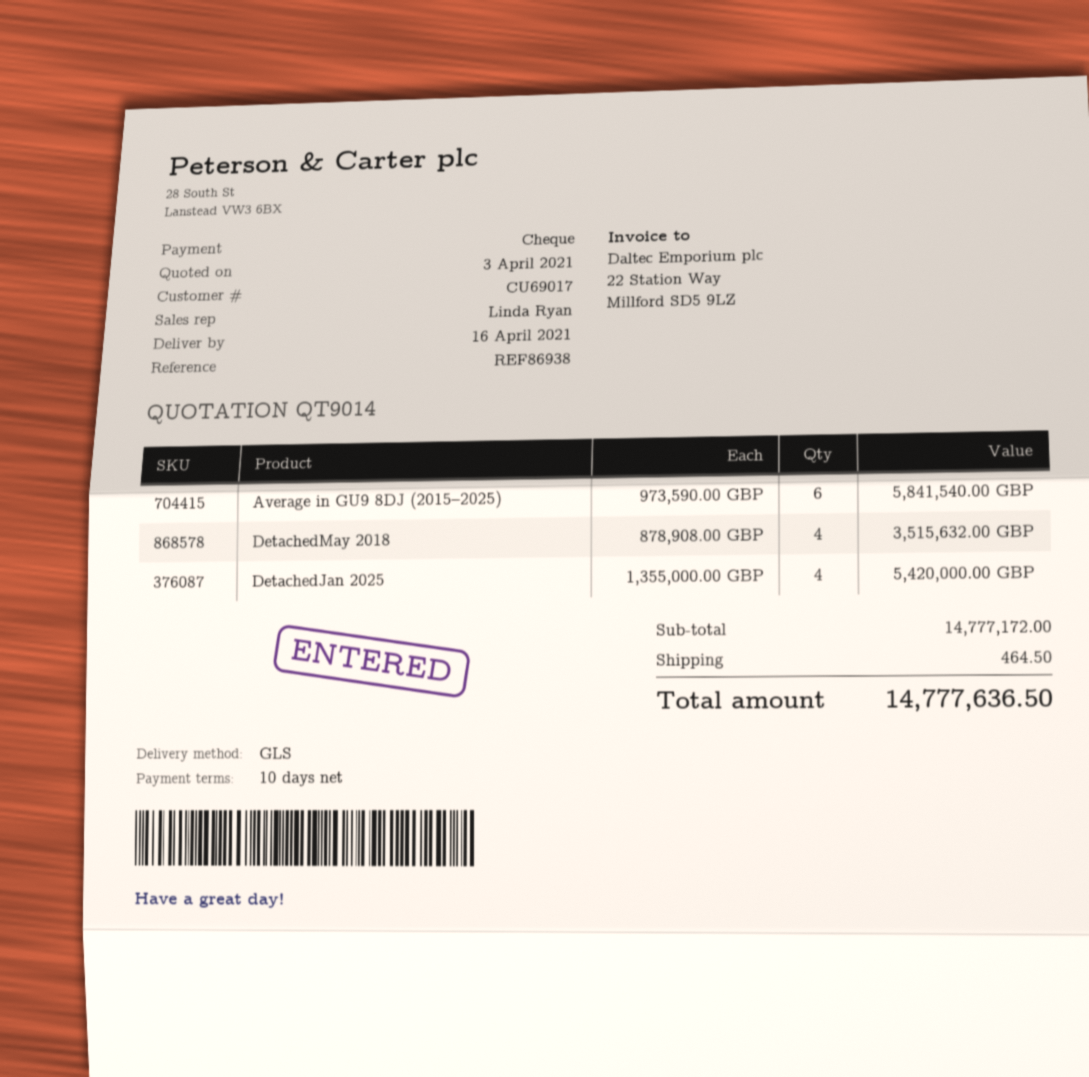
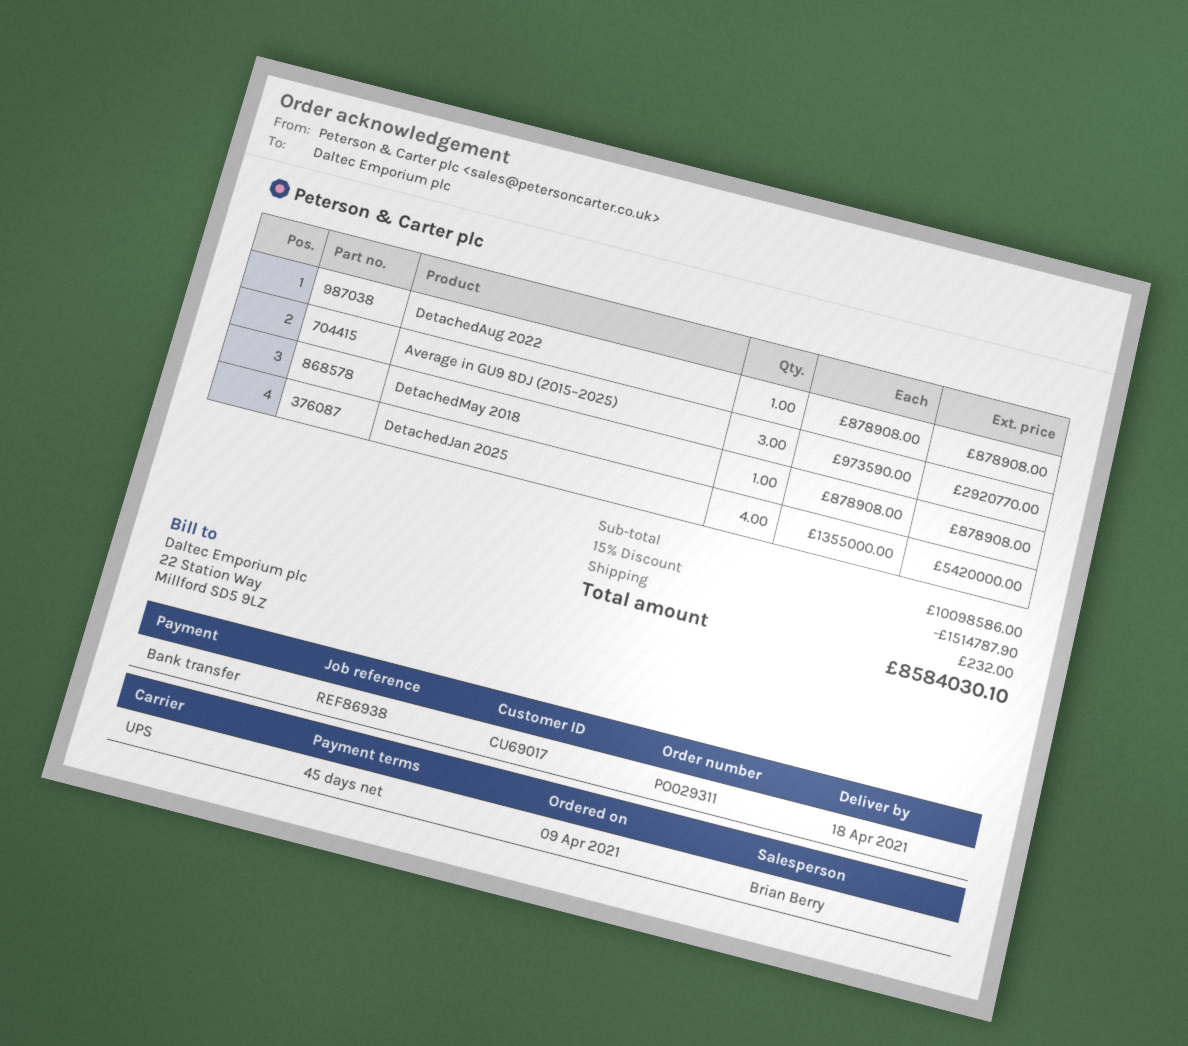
delivery date: 2021-04-16 -> 2021-04-18
payment terms: 10 days -> 45 days
sales rep: Linda Ryan -> Brian Berry
payment method: cheque -> bank transfer
shipping method: GLS -> UPS
Average in GU9 8DJ (2015–2025): 6 x 973590.00 = 5841540.00 -> 3 x 973590.00 = 2920770.00
DetachedMay 2018: 4 x 878908.00 = 3515632.00 -> 1 x 878908.00 = 878908.00
DetachedAug 2022: none -> 1 x 878908.00 = 878908.00
subtotal: 14777172.00 -> 10098586.00
discount: none -> 15% = 1514787.90
shipping: 464.50 -> 232.00
total: 14777636.50 -> 8584030.10

